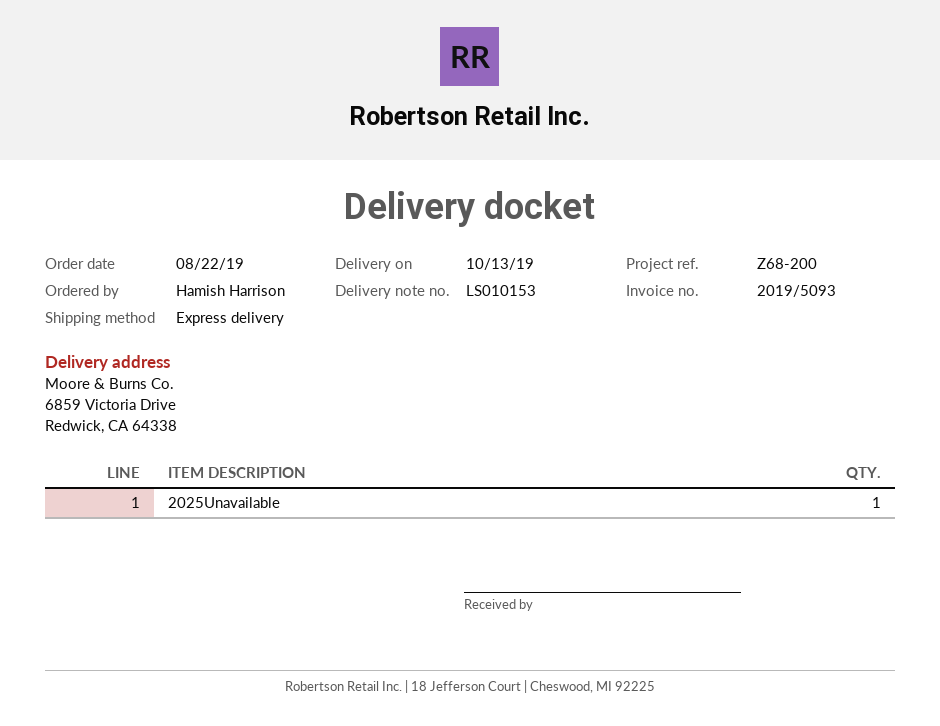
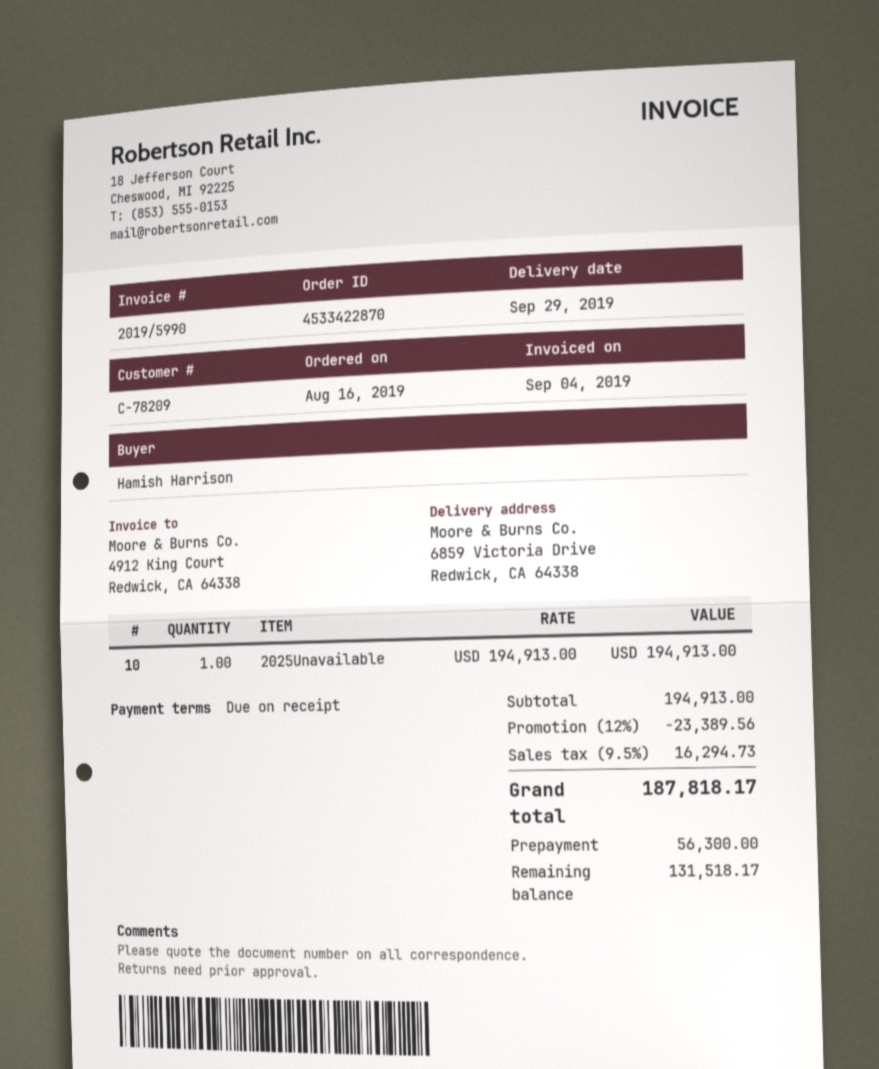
order date: 2019-08-22 -> 2019-08-16
delivery date: 2019-10-13 -> 2019-09-29
invoice number: 2019/5093 -> 2019/5990

